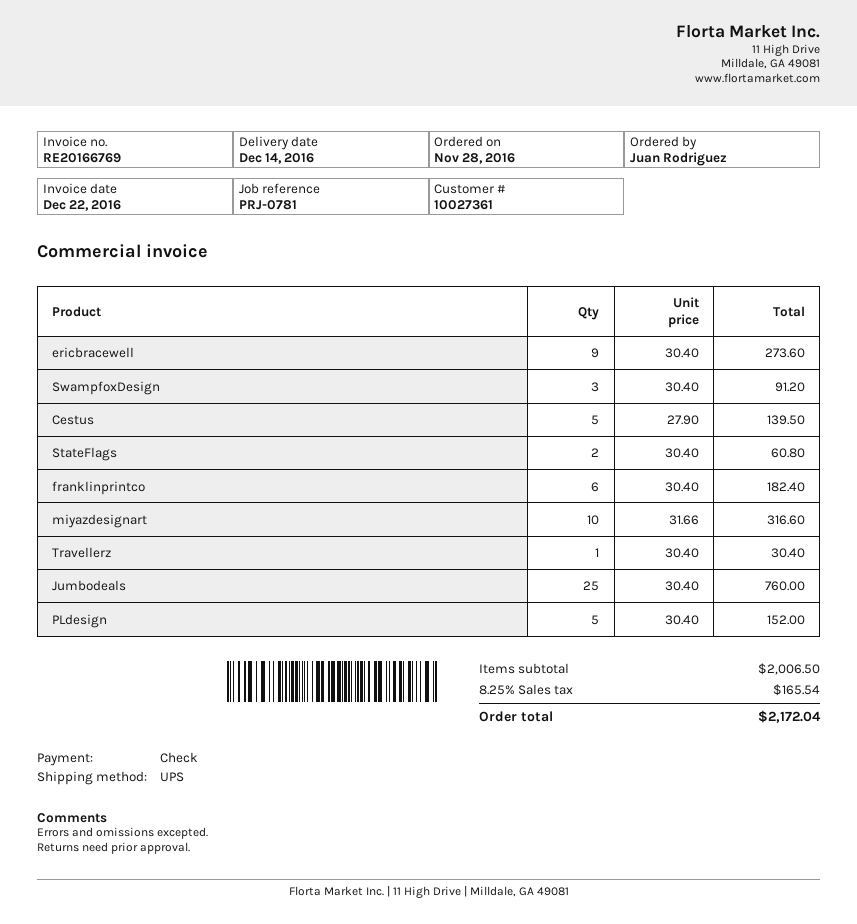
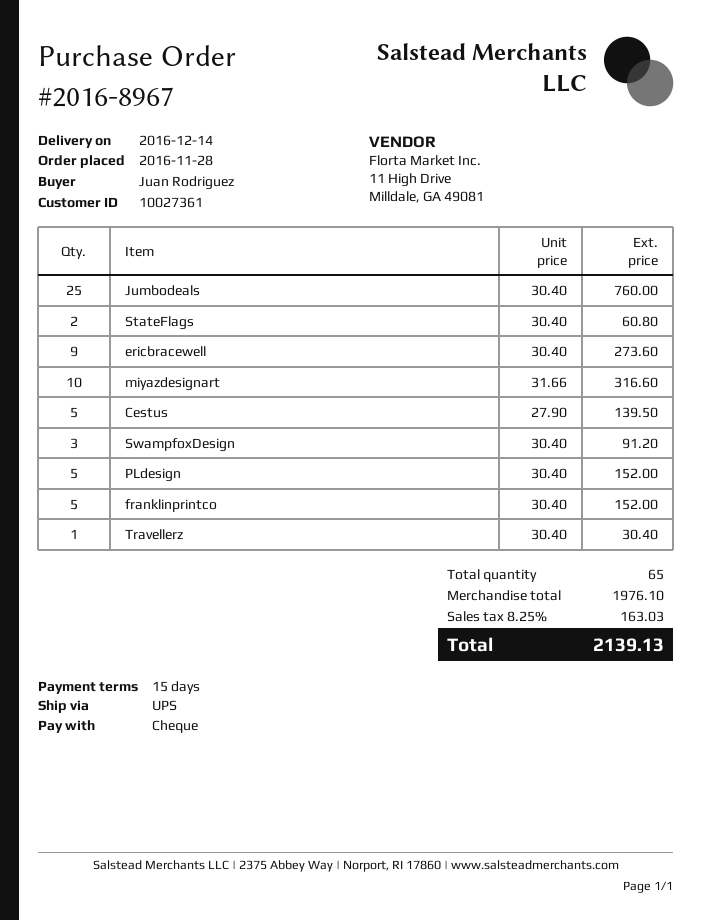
franklinprintco: 6 x 30.40 = 182.40 -> 5 x 30.40 = 152.00
subtotal: 2006.50 -> 1976.10
tax: 8.25% = 165.54 -> 8.25% = 163.03
total: 2172.04 -> 2139.13

